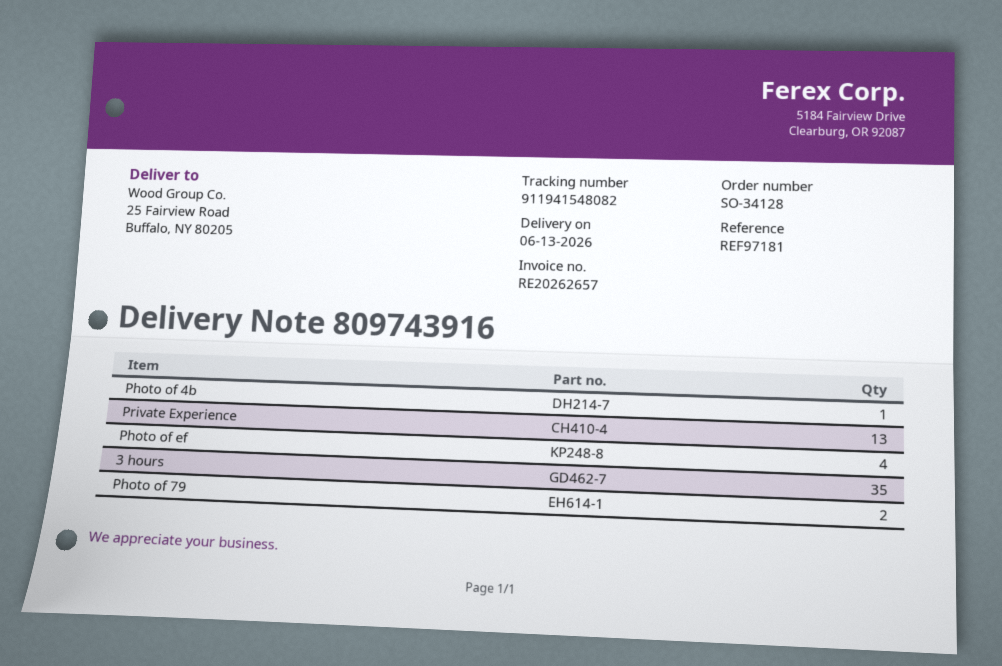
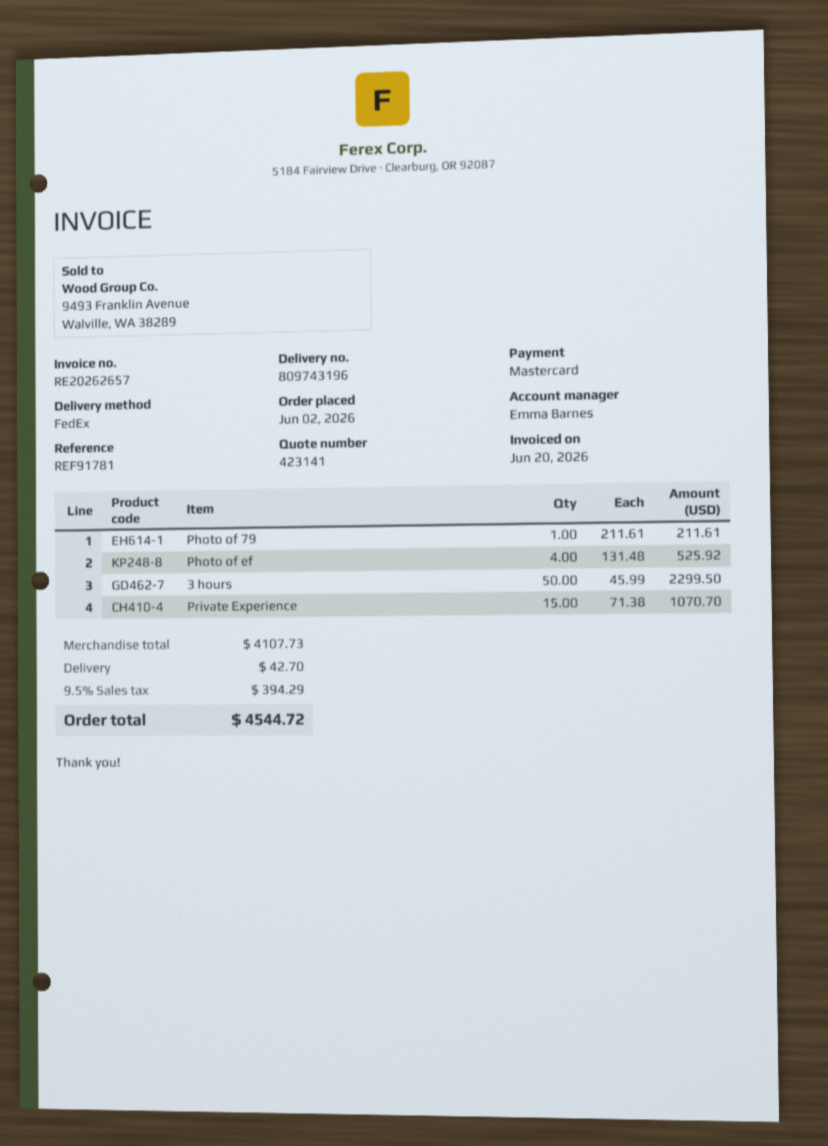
delivery note number: 809743916 -> 809743196
reference: REF97181 -> REF91781
Photo of 4b: 1 -> none
Private Experience: 13 -> 15
3 hours: 35 -> 50
Photo of 79: 2 -> 1

